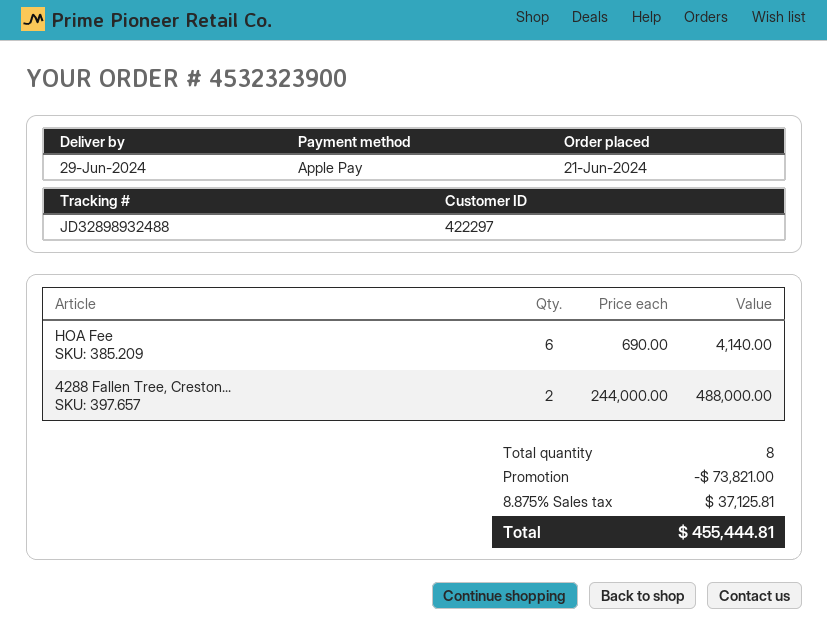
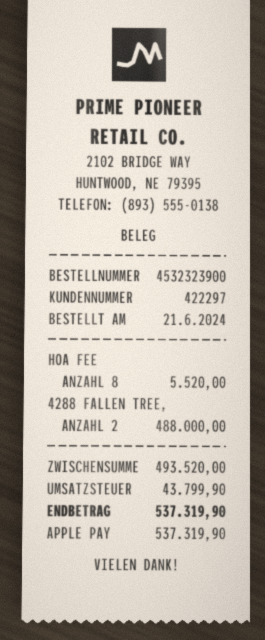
HOA Fee: 6 for 4140.00 -> 8 for 5520.00
discount: 73821.00 -> none
tax: 37125.81 -> 43799.90
total: 455444.81 -> 537319.90

